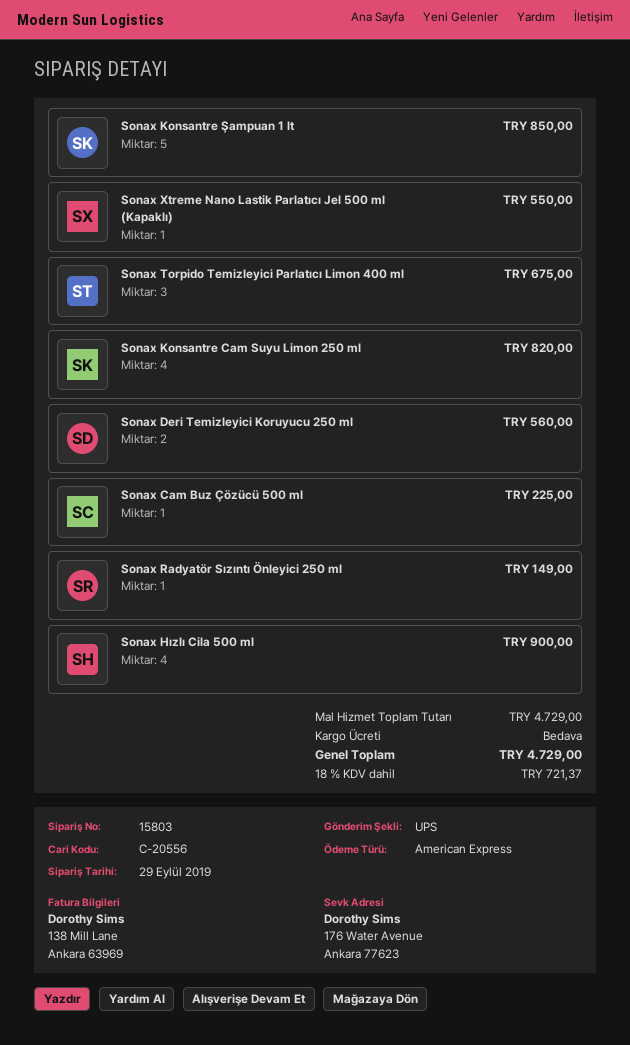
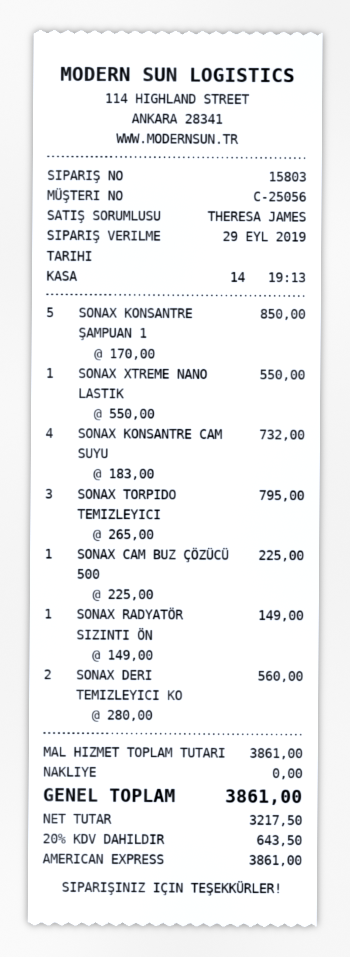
customer number: C-20556 -> C-25056
Sonax Torpido Temizleyici Parlatıcı Limon 400 ml: 3 for 675.00 -> 3 for 795.00
Sonax Konsantre Cam Suyu Limon 250 ml: 4 for 820.00 -> 4 for 732.00
Sonax Hızlı Cila 500 ml: 4 for 900.00 -> none
subtotal: 4729.00 -> 3861.00
tax: 18% = 721.37 -> 20% = 643.50
total: 4729.00 -> 3861.00

